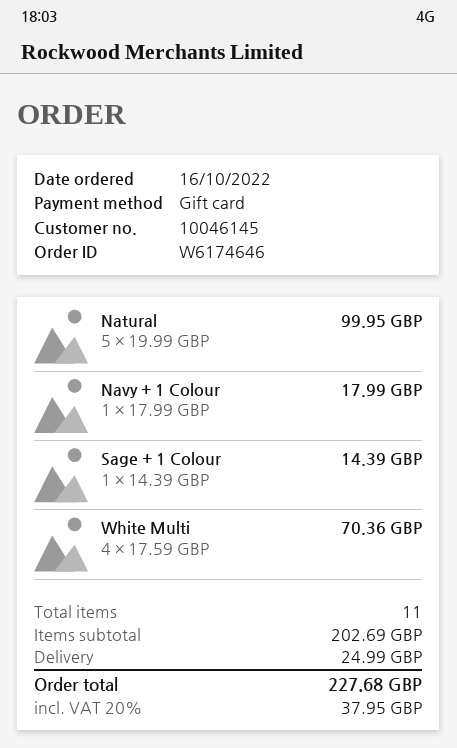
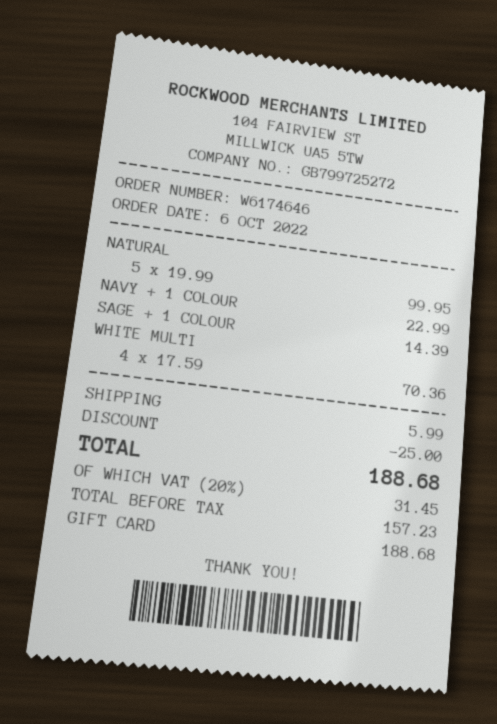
order date: 2022-10-16 -> 2022-10-06
Navy + 1 Colour: 1 x 17.99 = 17.99 -> 1 x 22.99 = 22.99
discount: none -> 25.00
shipping: 24.99 -> 5.99
tax: 20% = 37.95 -> 20% = 31.45
total: 227.68 -> 188.68

